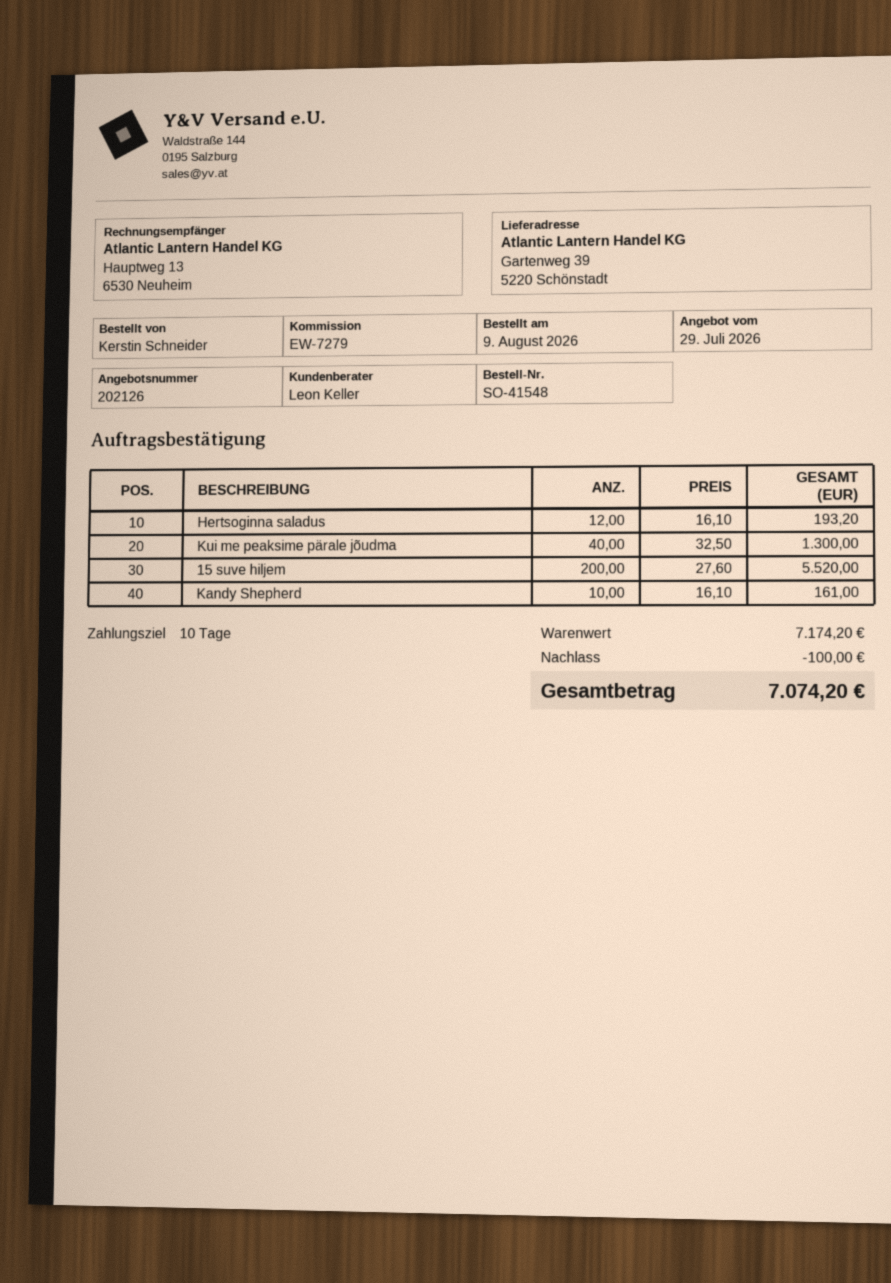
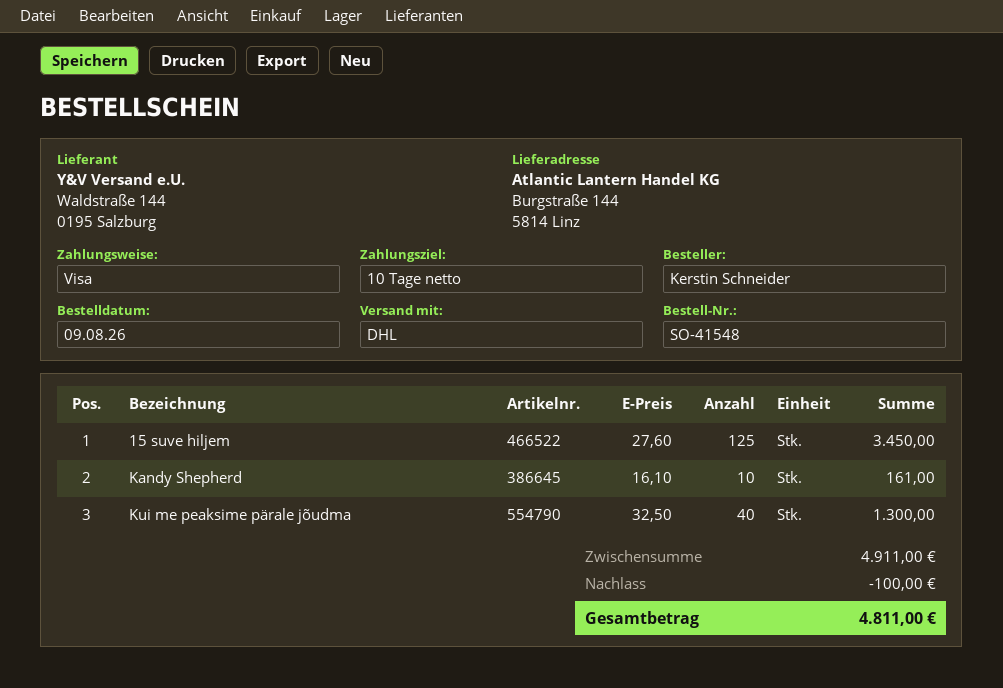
ship to: Gartenweg 39, 5220 Schönstadt -> Burgstraße 144, 5814 Linz
Hertsoginna saladus: 12 x 16.10 = 193.20 -> none
15 suve hiljem: 200 x 27.60 = 5520.00 -> 125 x 27.60 = 3450.00
subtotal: 7174.20 -> 4911.00
total: 7074.20 -> 4811.00

